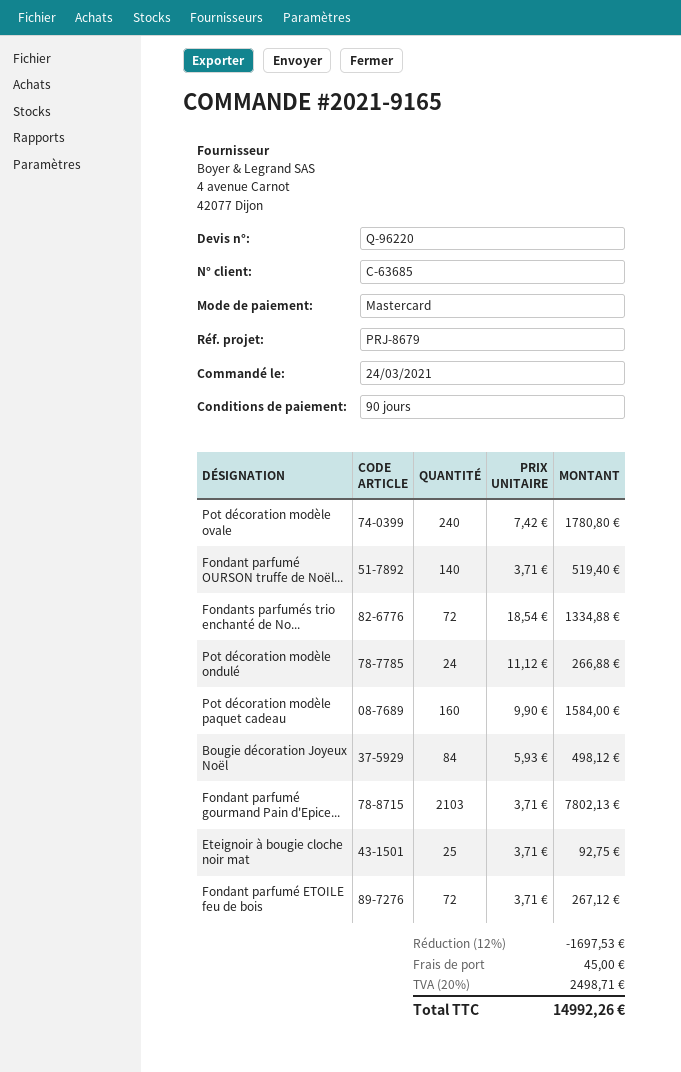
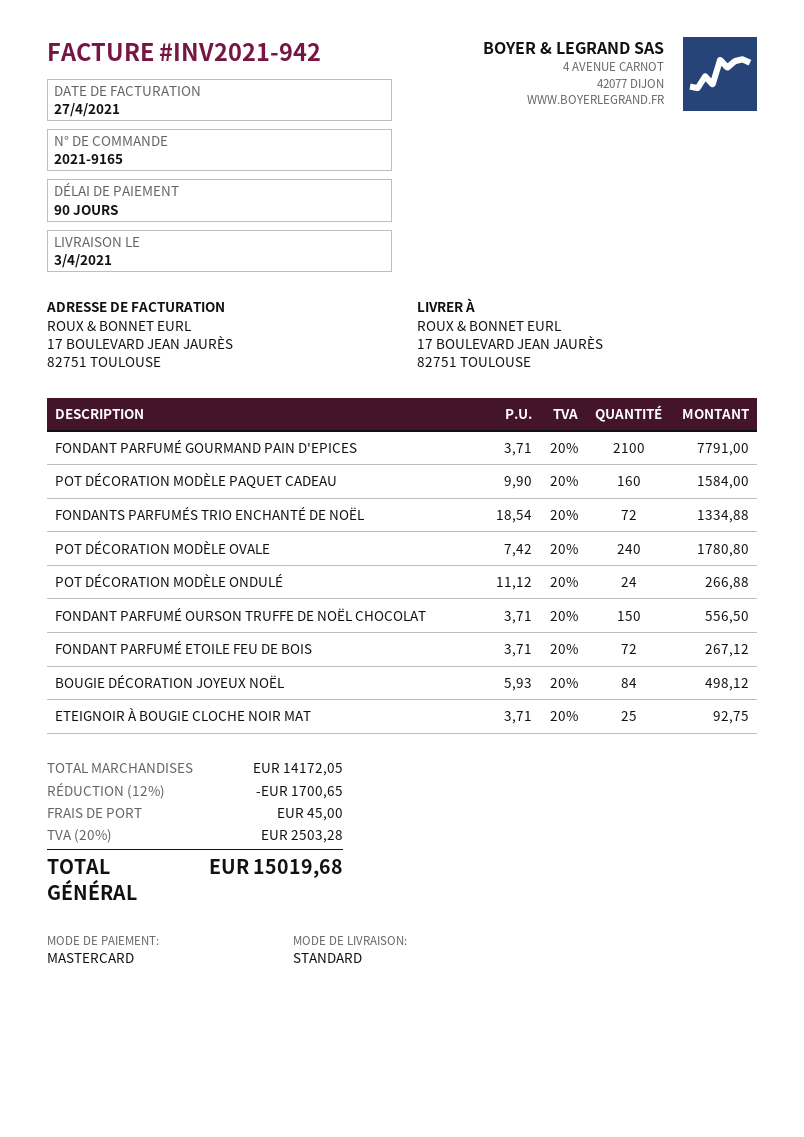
Fondant parfumé OURSON truffe de Noël...: 140 x 3.71 = 519.40 -> 150 x 3.71 = 556.50
Fondant parfumé gourmand Pain d'Epice...: 2103 x 3.71 = 7802.13 -> 2100 x 3.71 = 7791.00
discount: 12% = 1697.53 -> 12% = 1700.65
tax: 20% = 2498.71 -> 20% = 2503.28
total: 14992.26 -> 15019.68

